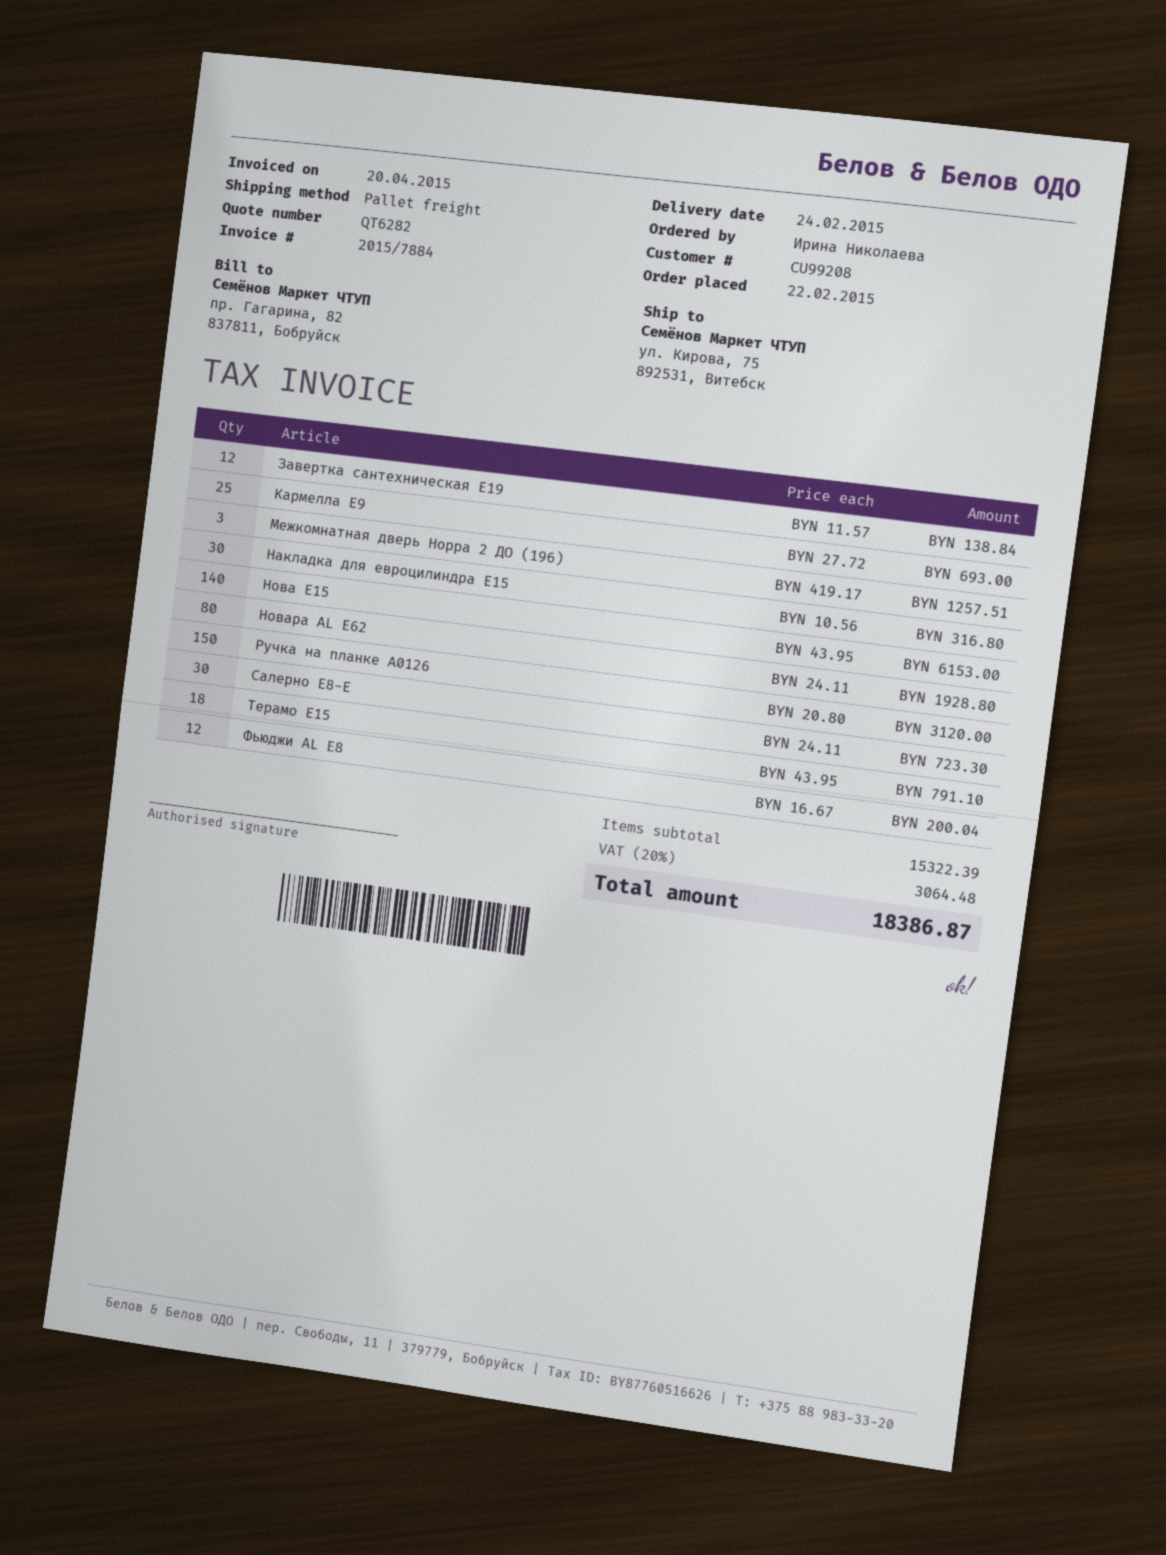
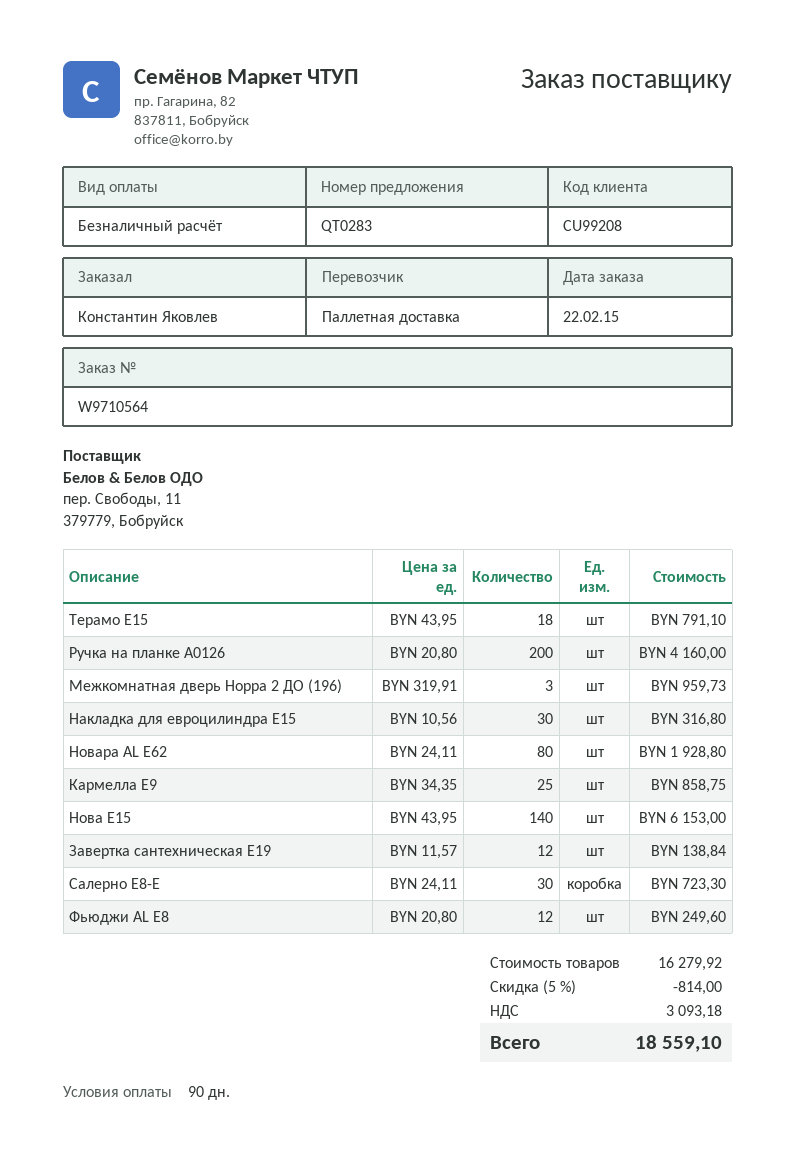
quote number: QT6282 -> QT0283
ordered by: Ирина Николаева -> Константин Яковлев
Кармелла E9: 25 x 27.72 = 693.00 -> 25 x 34.35 = 858.75
Межкомнатная дверь Норра 2 ДО (196): 3 x 419.17 = 1257.51 -> 3 x 319.91 = 959.73
Ручка на планке A0126: 150 x 20.80 = 3120.00 -> 200 x 20.80 = 4160.00
Фьюджи AL Е8: 12 x 16.67 = 200.04 -> 12 x 20.80 = 249.60
subtotal: 15322.39 -> 16279.92
discount: none -> 5% = 814.00
tax: 3064.48 -> 3093.18
total: 18386.87 -> 18559.10

